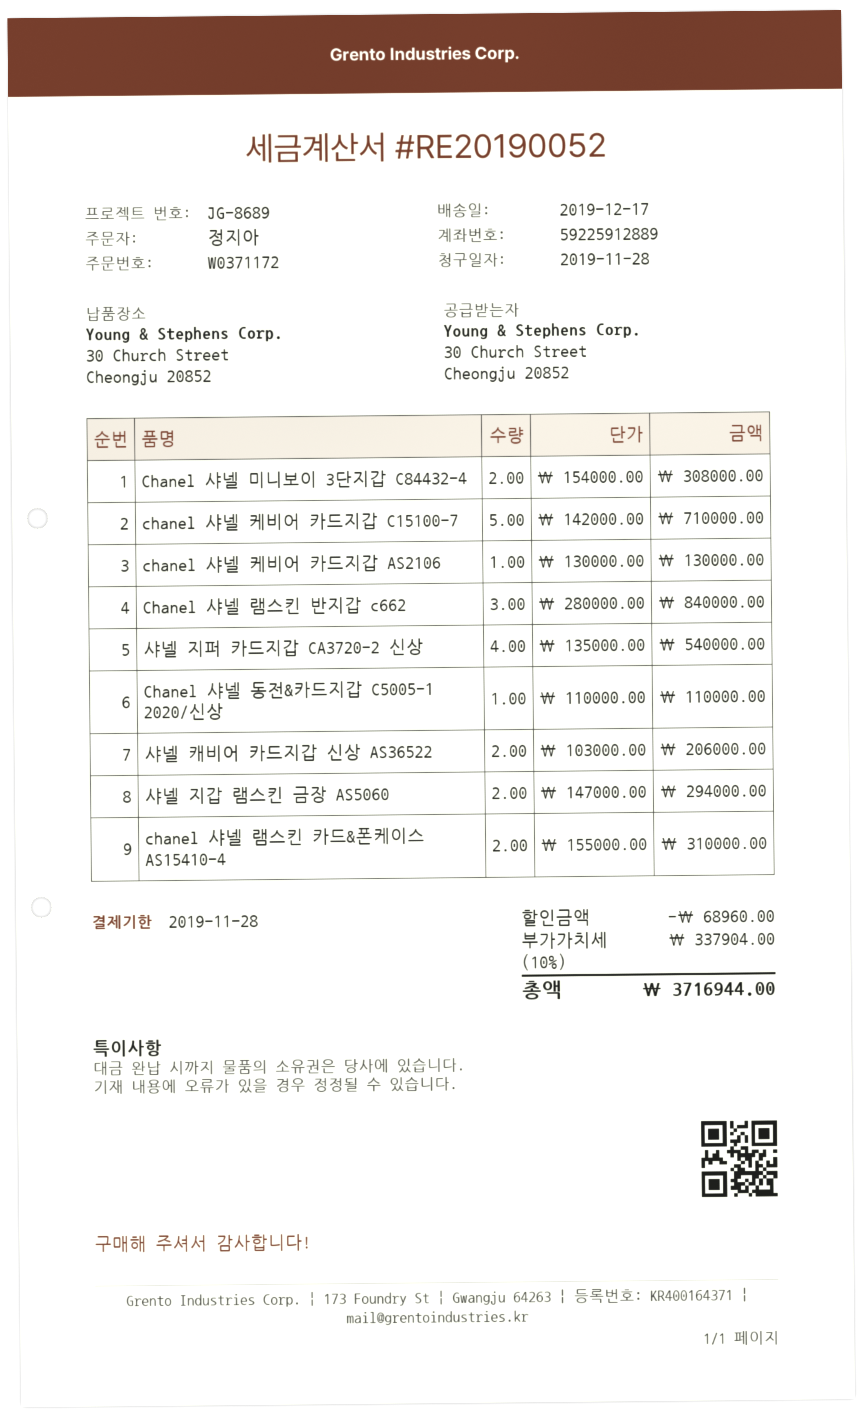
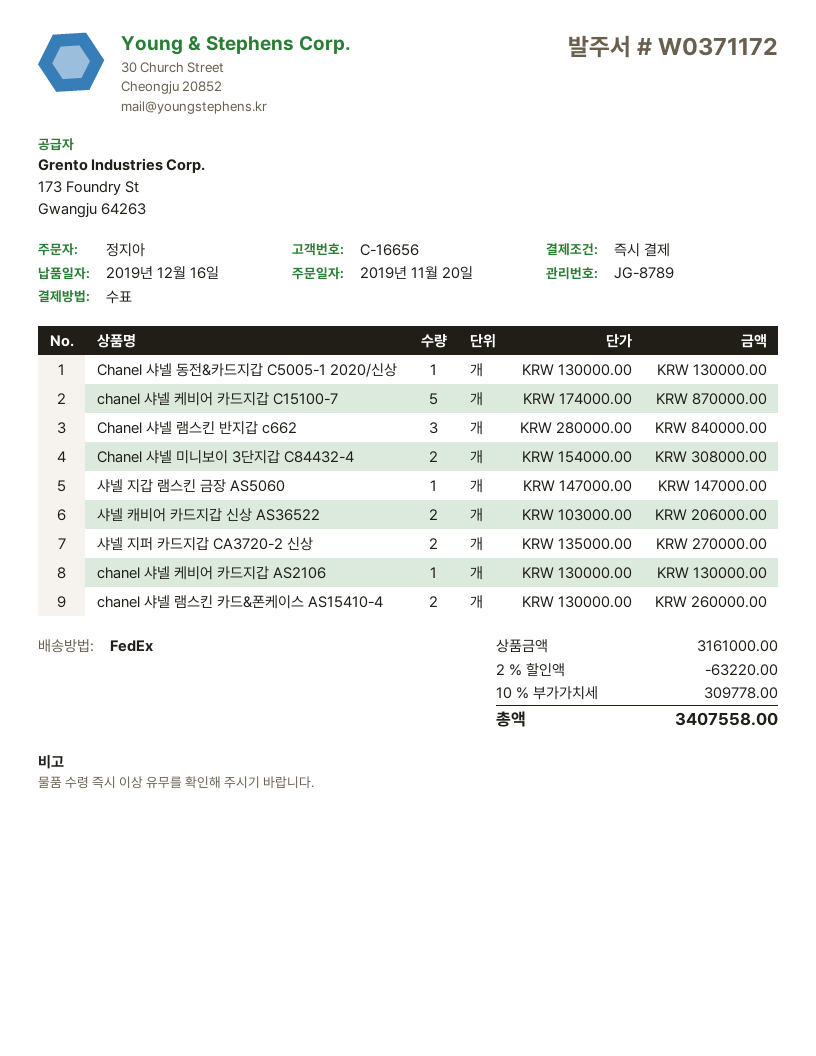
delivery date: 2019-12-17 -> 2019-12-16
reference: JG-8689 -> JG-8789
chanel 샤넬 케비어 카드지갑 C15100-7: 5 x 142000.00 = 710000.00 -> 5 x 174000.00 = 870000.00
샤넬 지퍼 카드지갑 CA3720-2 신상: 4 x 135000.00 = 540000.00 -> 2 x 135000.00 = 270000.00
Chanel 샤넬 동전&카드지갑 C5005-1 2020/신상: 1 x 110000.00 = 110000.00 -> 1 x 130000.00 = 130000.00
샤넬 지갑 램스킨 금장 AS5060: 2 x 147000.00 = 294000.00 -> 1 x 147000.00 = 147000.00
chanel 샤넬 램스킨 카드&폰케이스 AS15410-4: 2 x 155000.00 = 310000.00 -> 2 x 130000.00 = 260000.00
discount: 68960.00 -> 63220.00
tax: 10% = 337904.00 -> 10% = 309778.00
total: 3716944.00 -> 3407558.00

